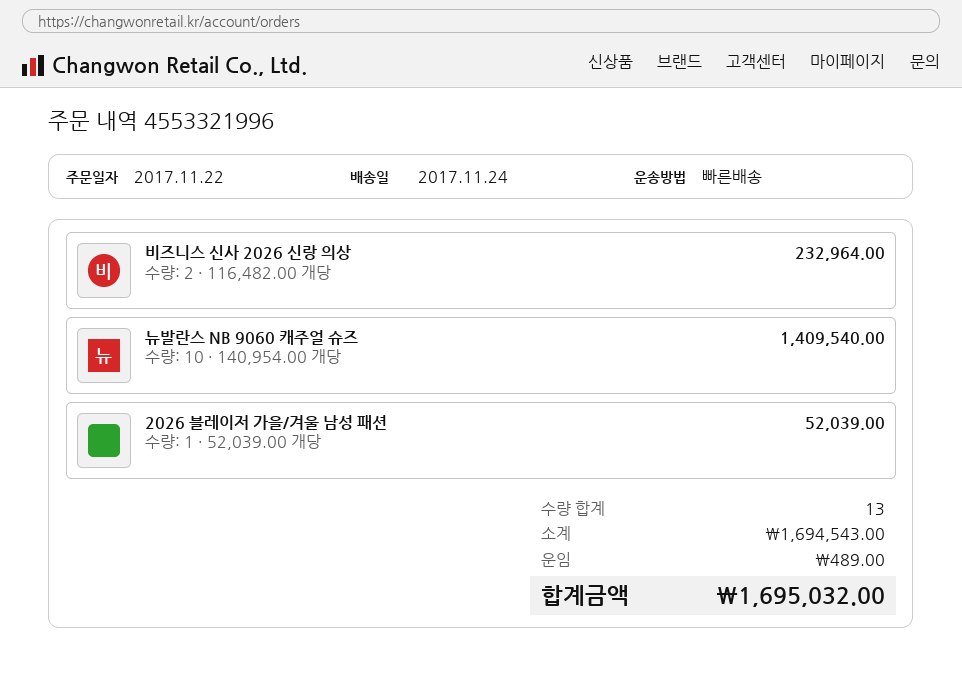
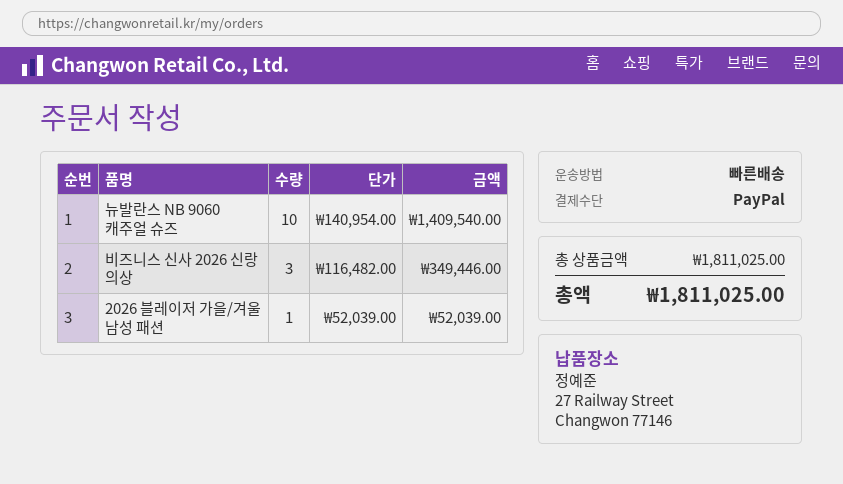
비즈니스 신사 2026 신랑 의상: 2 x 116482.00 = 232964.00 -> 3 x 116482.00 = 349446.00
subtotal: 1694543.00 -> 1811025.00
shipping: 489.00 -> none
total: 1695032.00 -> 1811025.00

